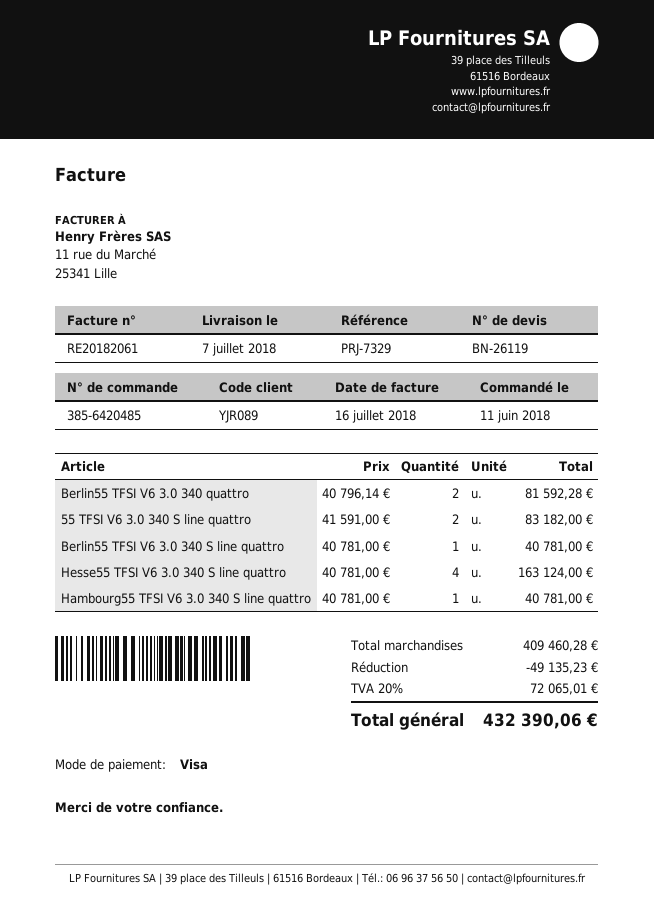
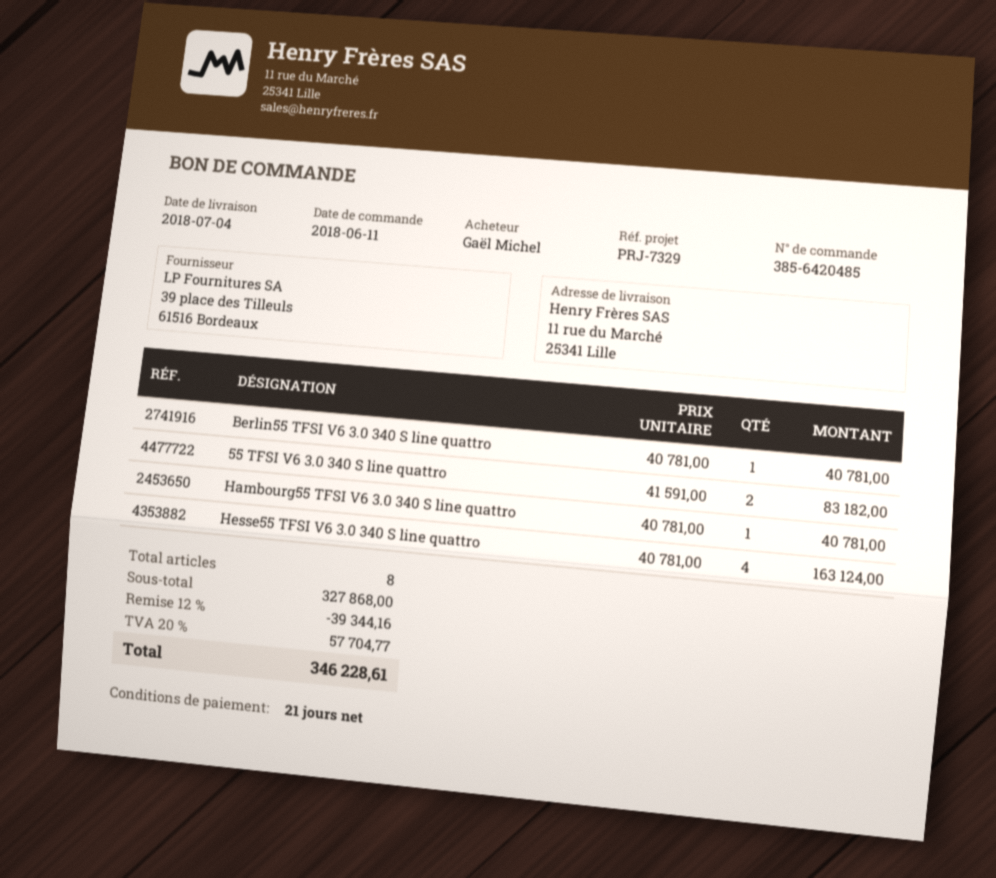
delivery date: 2018-07-07 -> 2018-07-04
Berlin55 TFSI V6 3.0 340 quattro: 2 x 40796.14 = 81592.28 -> none
subtotal: 409460.28 -> 327868.00
discount: 49135.23 -> 39344.16
tax: 20% = 72065.01 -> 20% = 57704.77
total: 432390.06 -> 346228.61

